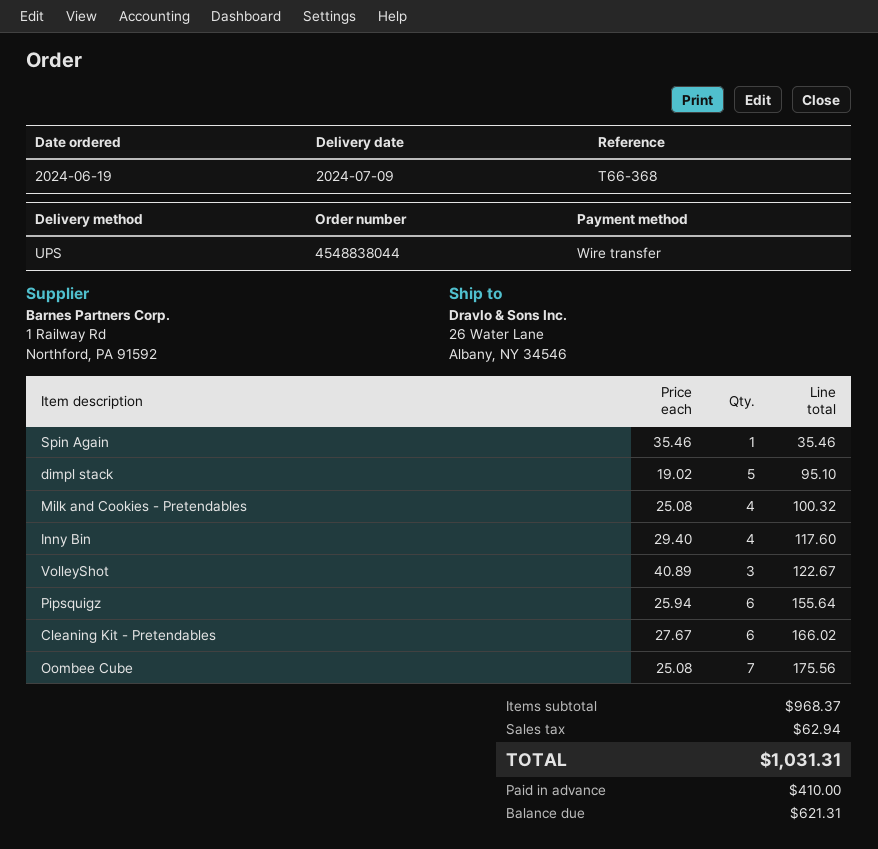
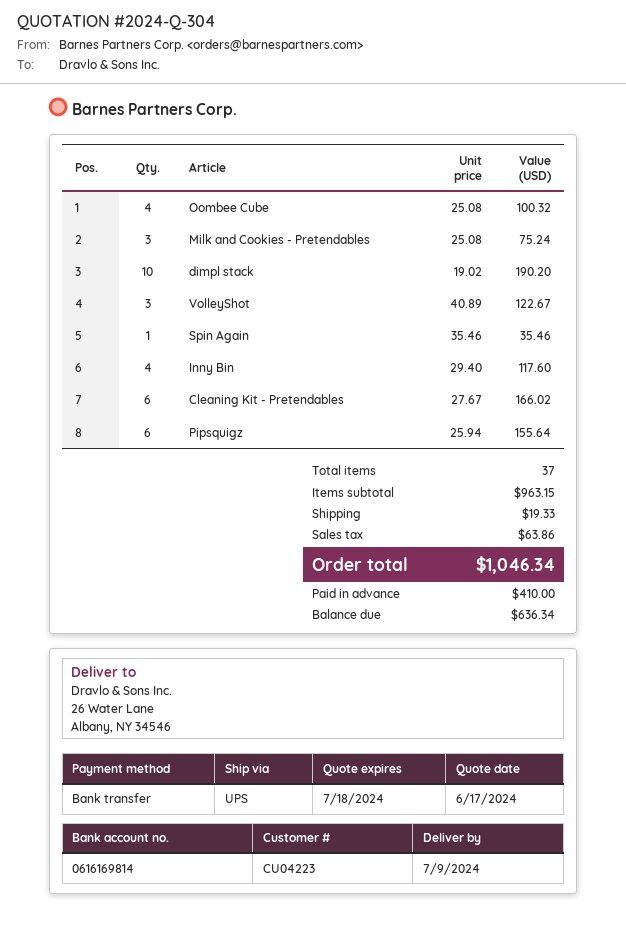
dimpl stack: 5 x 19.02 = 95.10 -> 10 x 19.02 = 190.20
Milk and Cookies - Pretendables: 4 x 25.08 = 100.32 -> 3 x 25.08 = 75.24
Oombee Cube: 7 x 25.08 = 175.56 -> 4 x 25.08 = 100.32
subtotal: 968.37 -> 963.15
shipping: none -> 19.33
tax: 62.94 -> 63.86
total: 1031.31 -> 1046.34
balance: 621.31 -> 636.34

